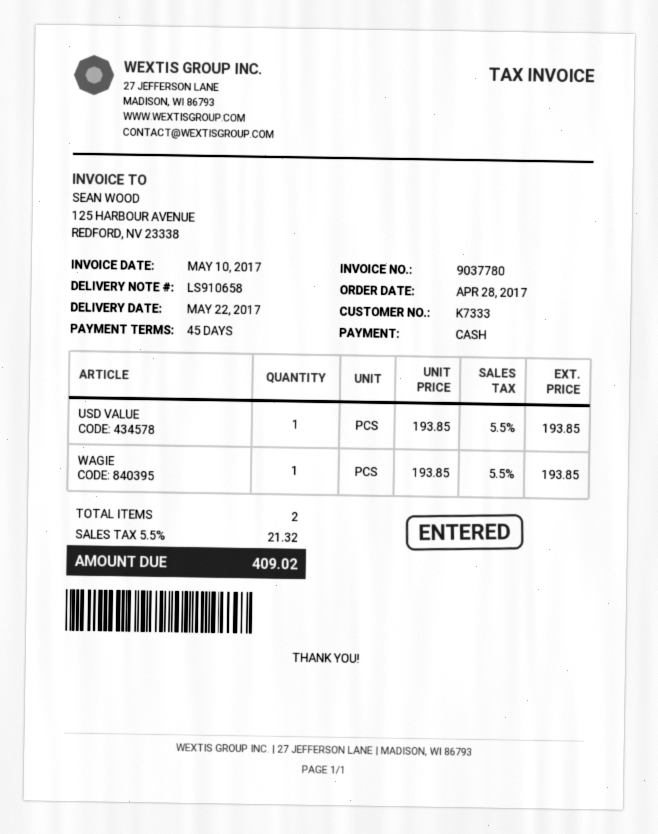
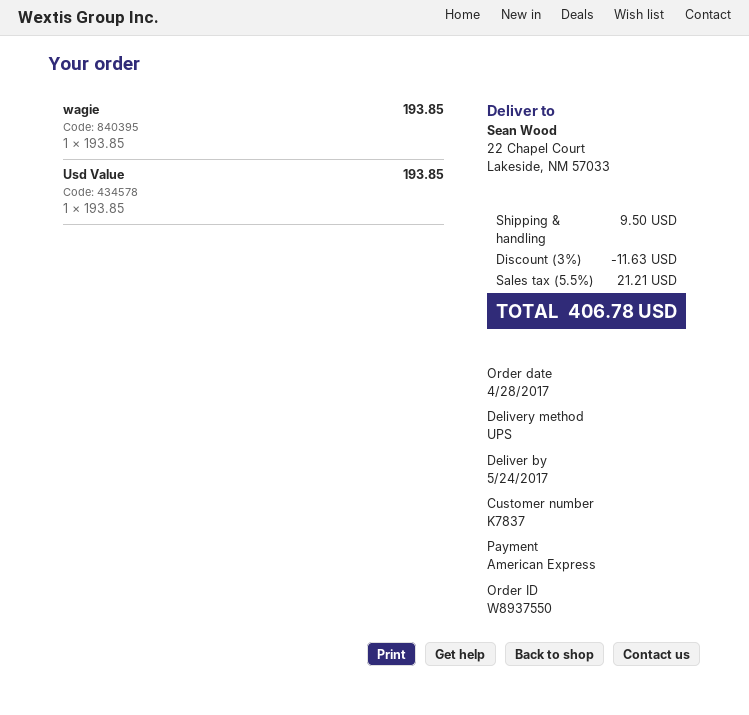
delivery date: 2017-05-22 -> 2017-05-24
customer number: K7333 -> K7837
payment method: cash -> American Express
discount: none -> 3% = 11.63
shipping: none -> 9.50
tax: 5.5% = 21.32 -> 5.5% = 21.21
total: 409.02 -> 406.78

